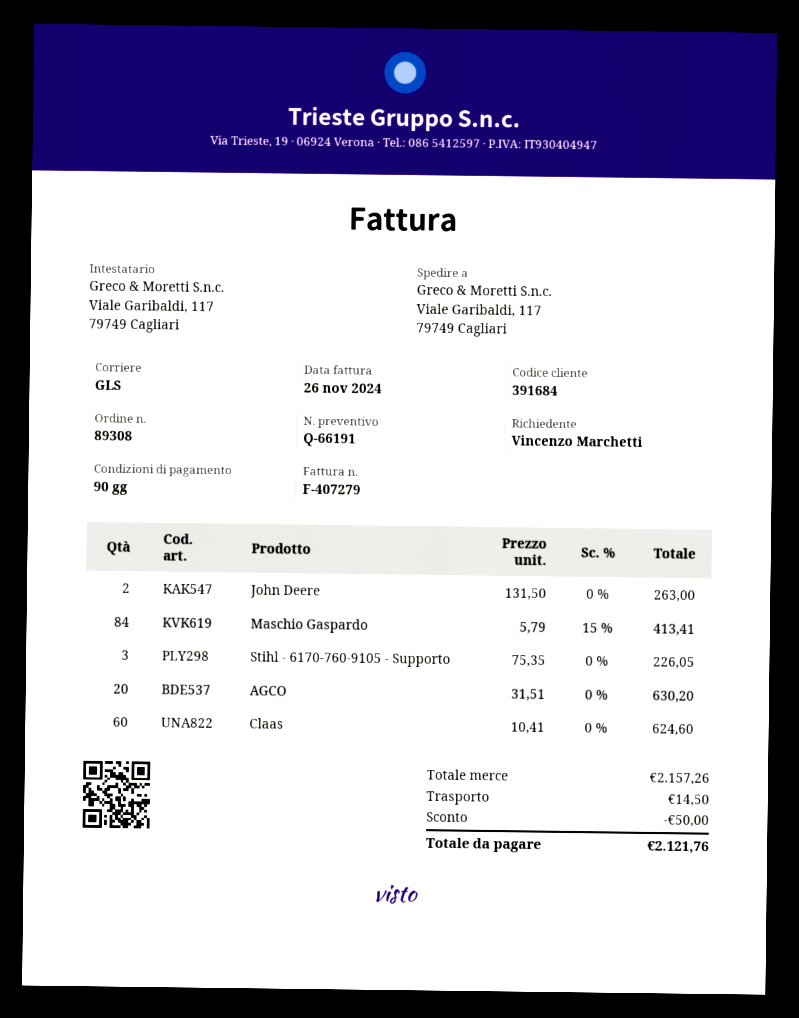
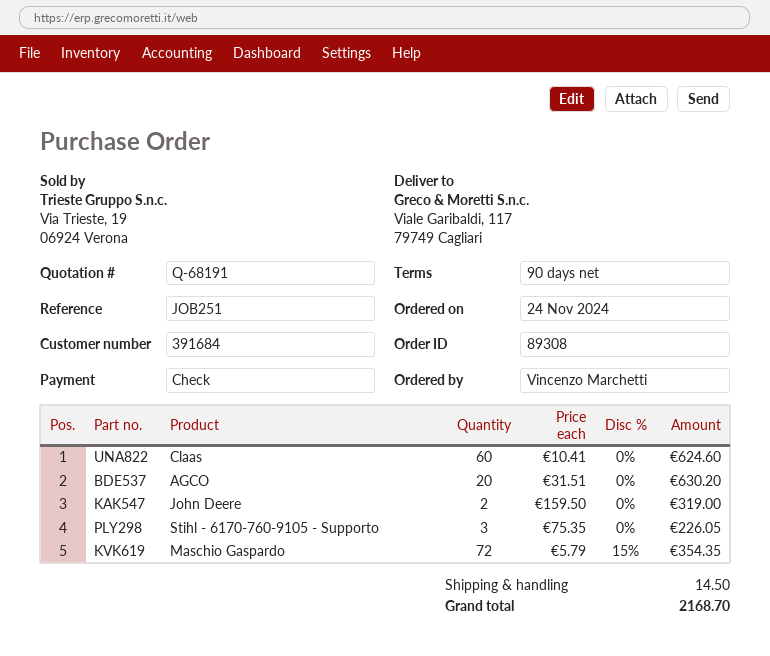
quote number: Q-66191 -> Q-68191
John Deere: 2 x 131.50 = 263.00 -> 2 x 159.50 = 319.00
Maschio Gaspardo: 84 x 5.79 - 15% = 413.41 -> 72 x 5.79 - 15% = 354.35
discount: 50.00 -> none
total: 2121.76 -> 2168.70

